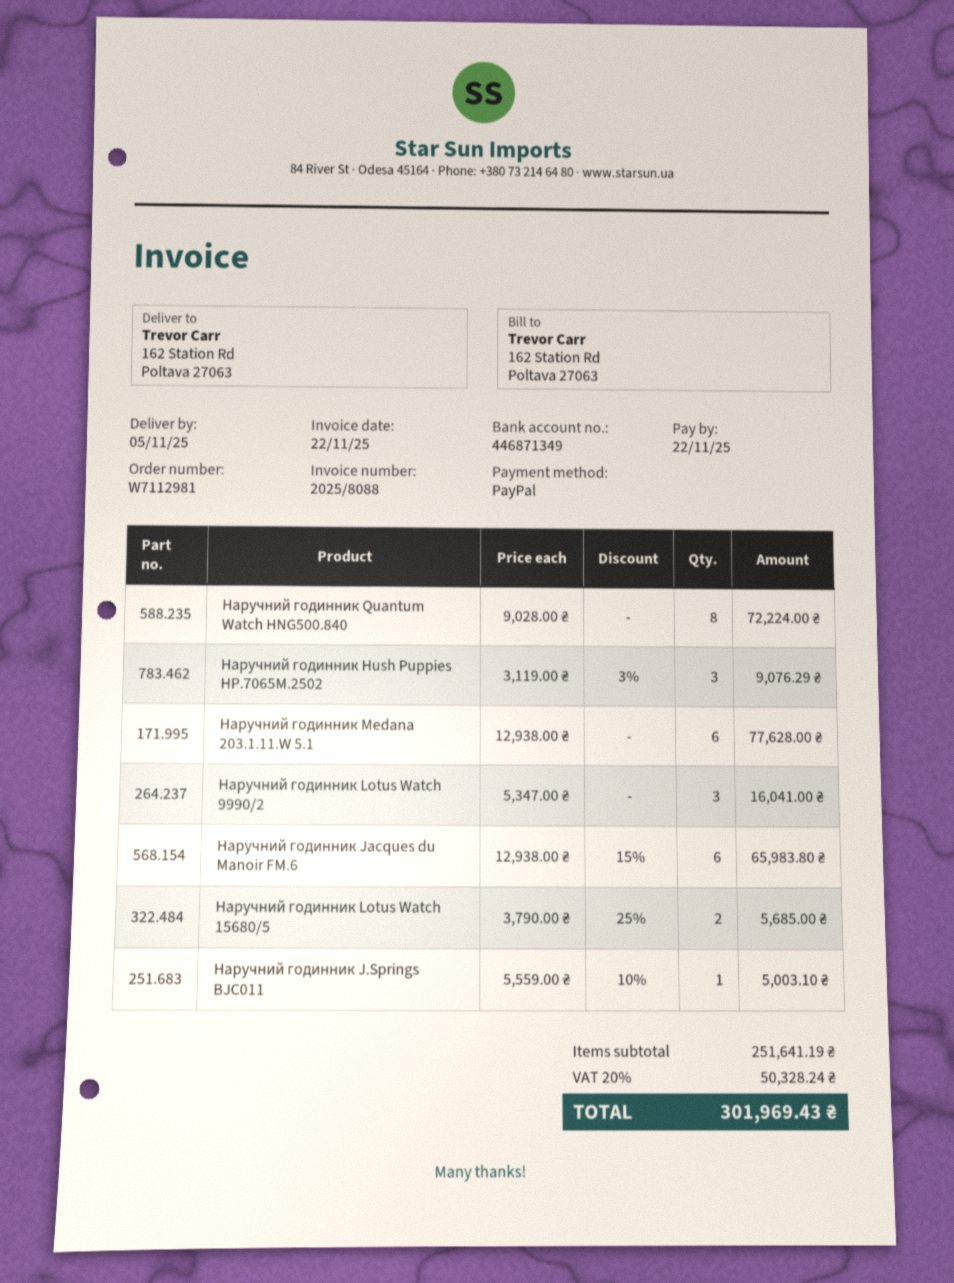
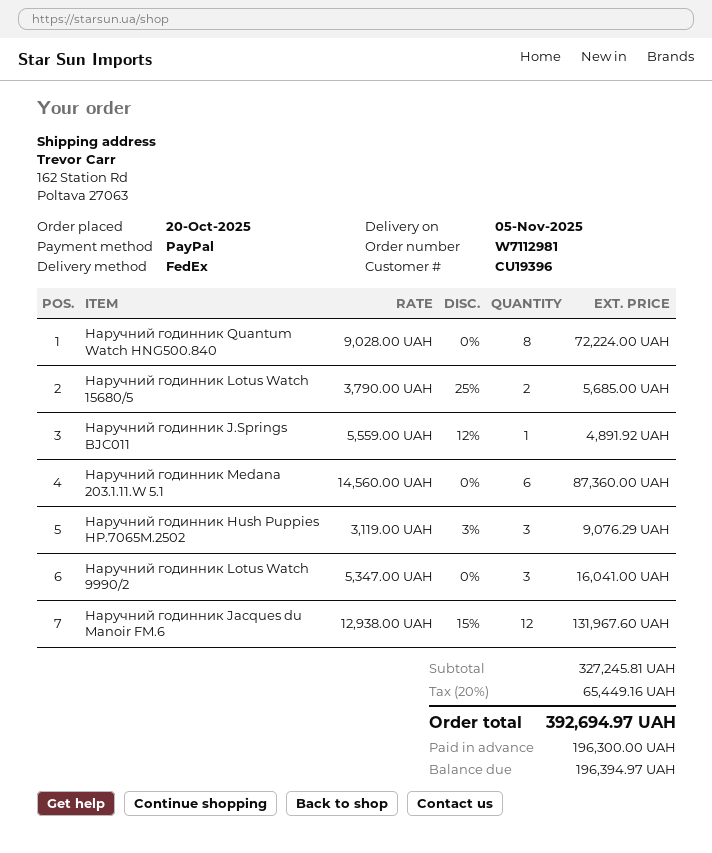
Наручний годинник Medana 203.1.11.W 5.1: 6 x 12938.00 = 77628.00 -> 6 x 14560.00 = 87360.00
Наручний годинник Jacques du Manoir FM.6: 6 x 12938.00 - 15% = 65983.80 -> 12 x 12938.00 - 15% = 131967.60
Наручний годинник J.Springs BJC011: 1 x 5559.00 - 10% = 5003.10 -> 1 x 5559.00 - 12% = 4891.92
subtotal: 251641.19 -> 327245.81
tax: 20% = 50328.24 -> 20% = 65449.16
total: 301969.43 -> 392694.97

